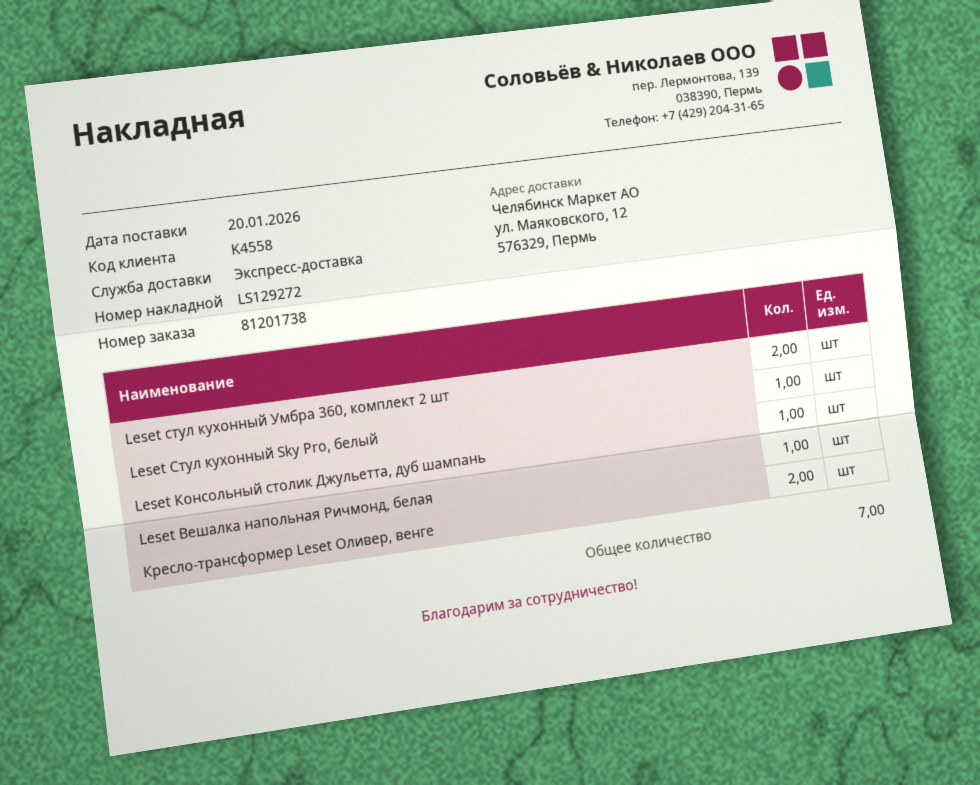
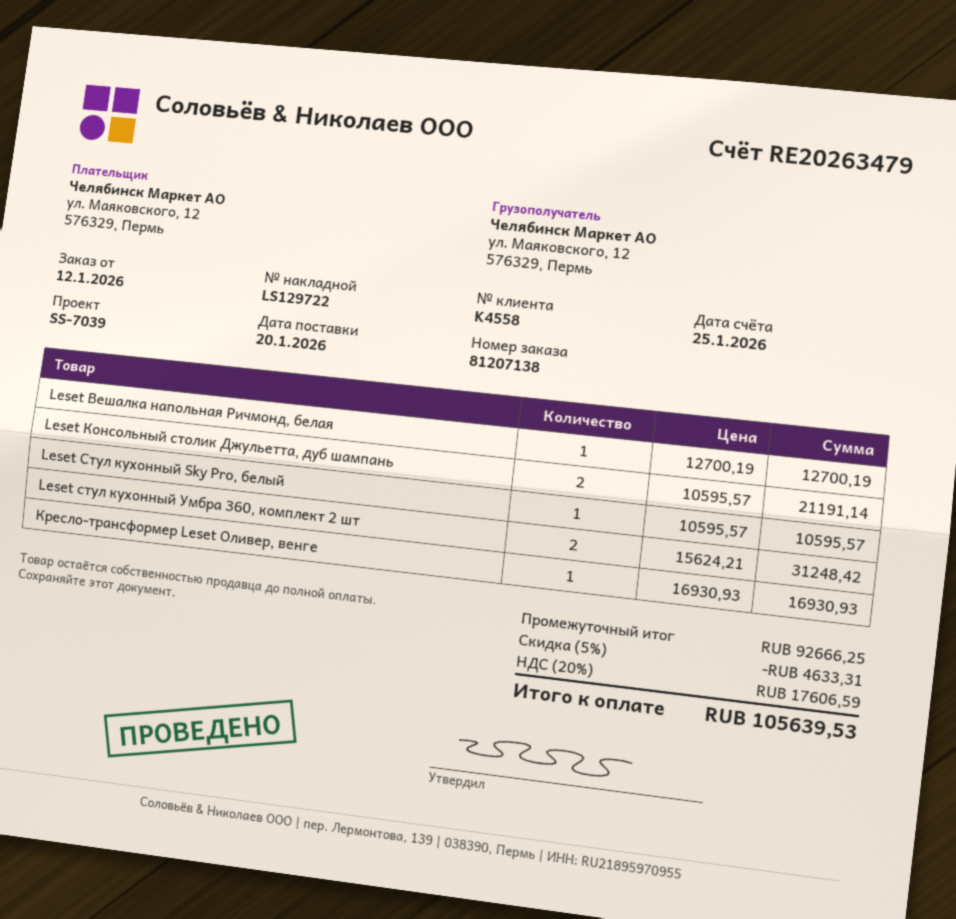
order number: 81201738 -> 81207138
delivery note number: LS129272 -> LS129722
Leset Консольный столик Джульетта, дуб шампань: 1 -> 2
Кресло-трансформер Leset Оливер, венге: 2 -> 1

